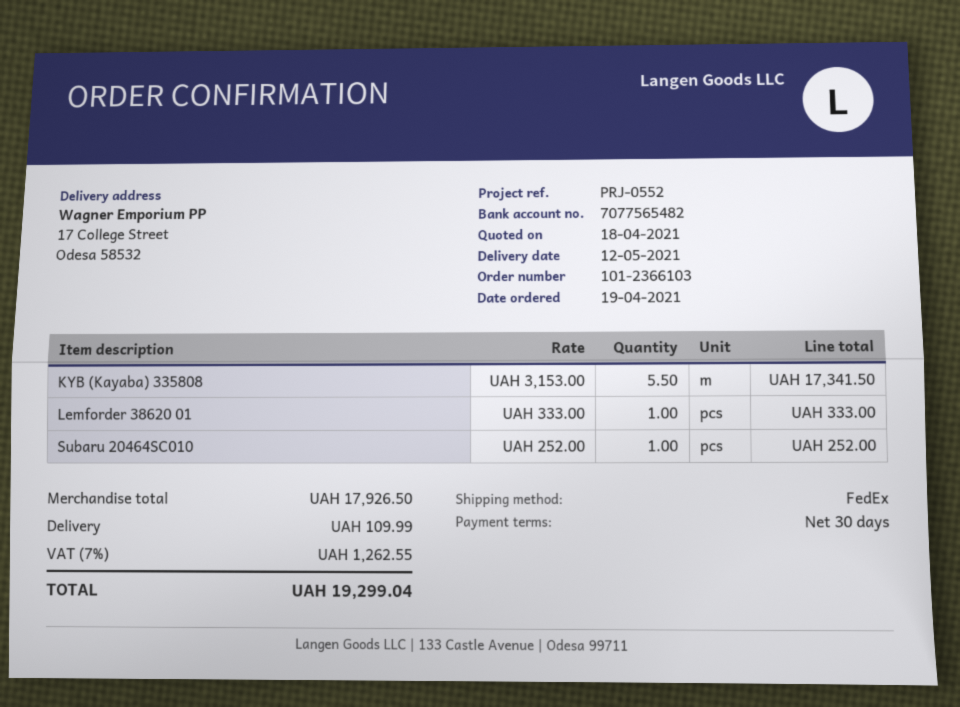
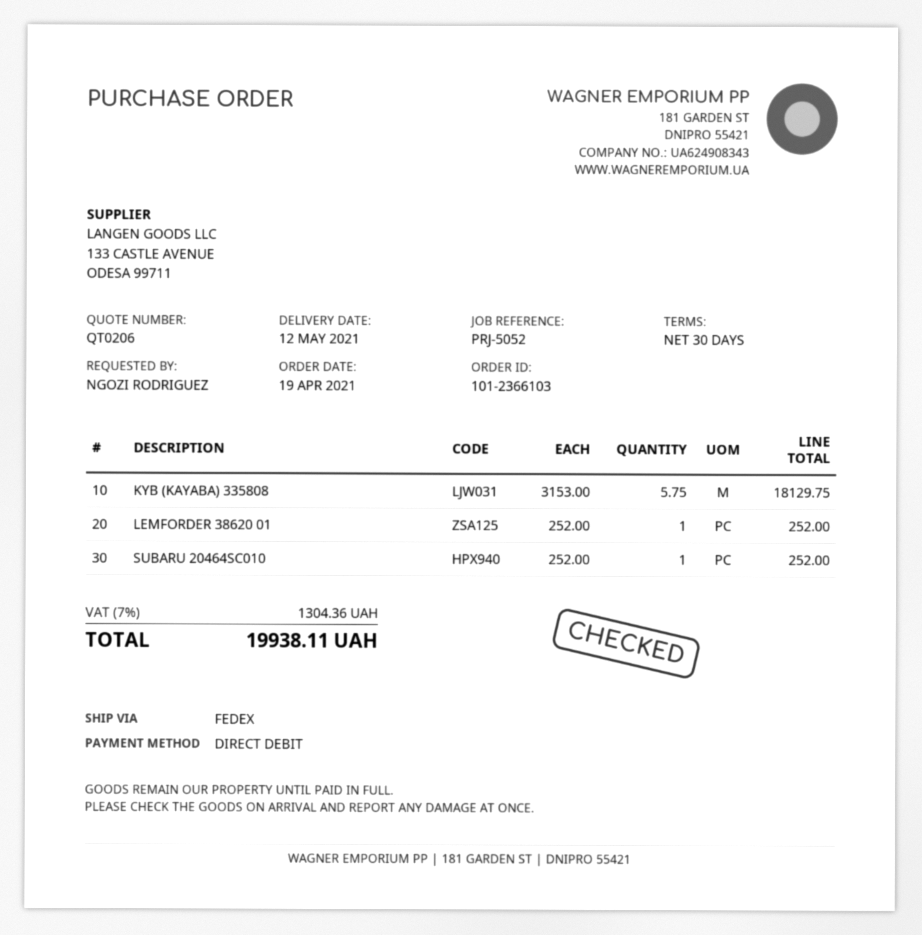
reference: PRJ-0552 -> PRJ-5052
KYB (Kayaba) 335808: 5.5 x 3153.00 = 17341.50 -> 5.75 x 3153.00 = 18129.75
Lemforder 38620 01: 1 x 333.00 = 333.00 -> 1 x 252.00 = 252.00
shipping: 109.99 -> none
tax: 7% = 1262.55 -> 7% = 1304.36
total: 19299.04 -> 19938.11

